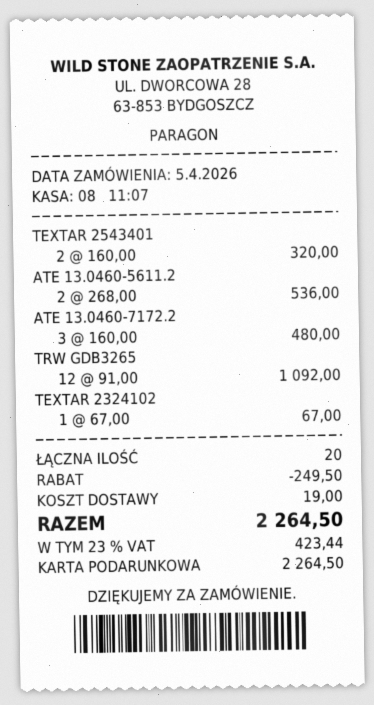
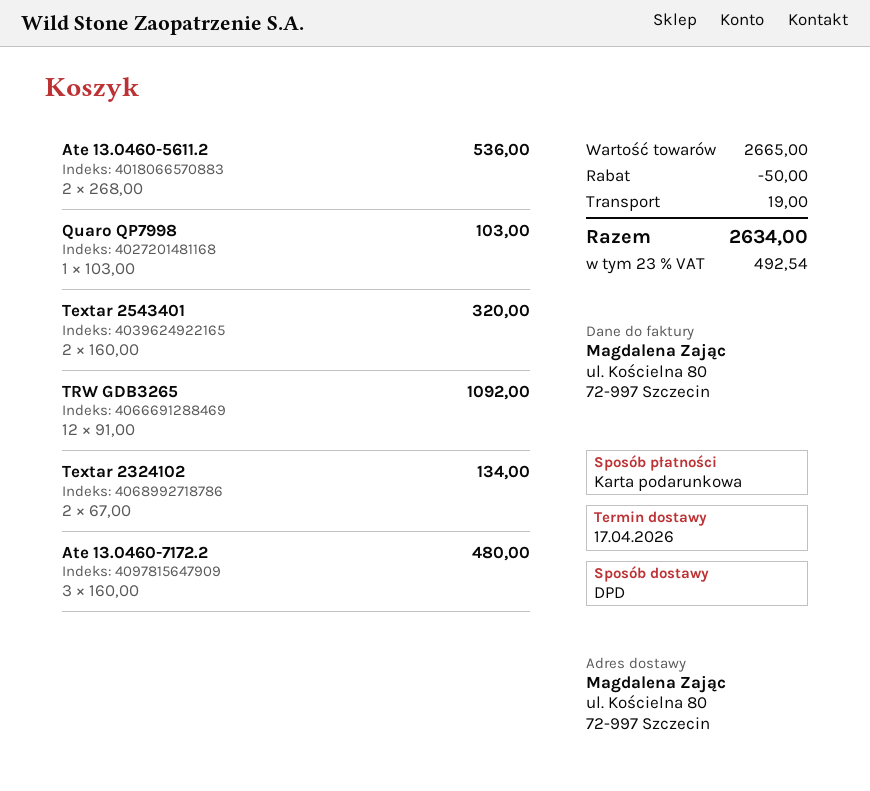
TEXTAR 2324102: 1 x 67.00 = 67.00 -> 2 x 67.00 = 134.00
Quaro QP7998: none -> 1 x 103.00 = 103.00
discount: 249.50 -> 50.00
tax: 23% = 423.44 -> 23% = 492.54
total: 2264.50 -> 2634.00

